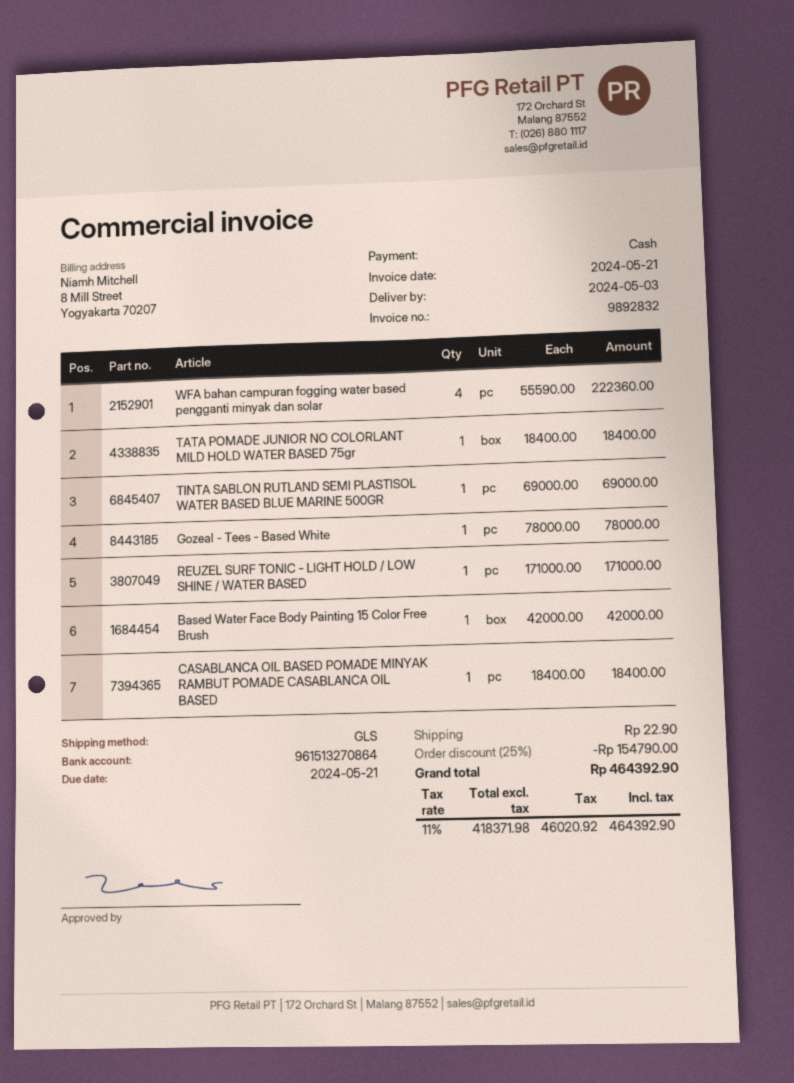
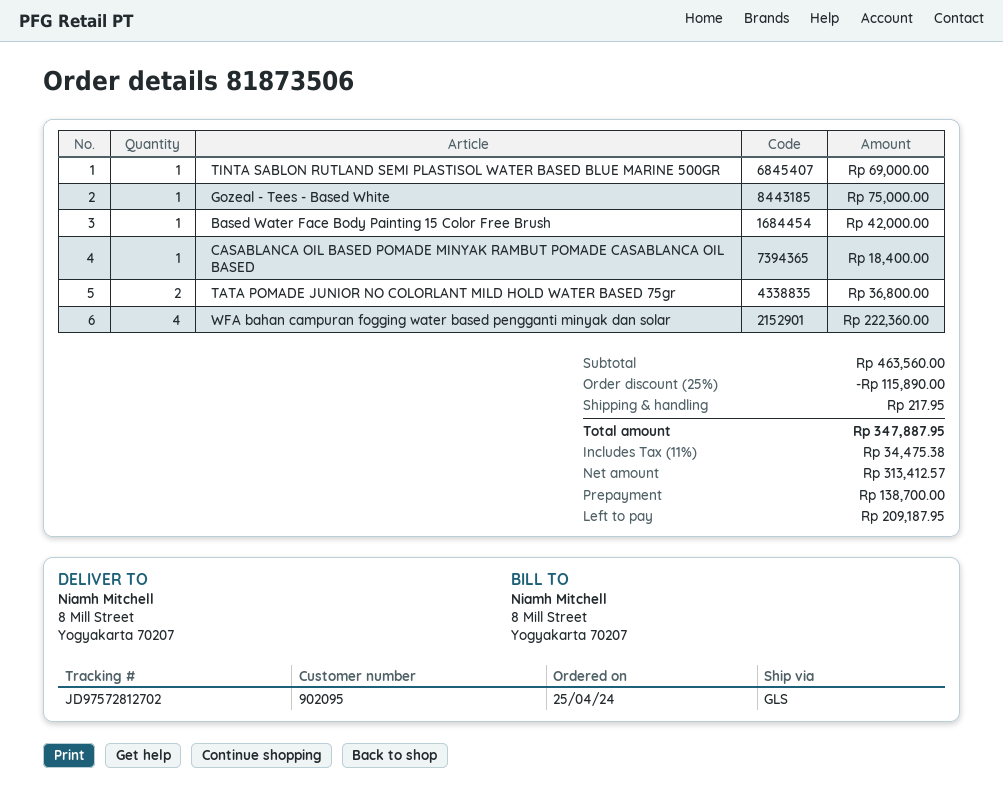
TATA POMADE JUNIOR NO COLORLANT MILD HOLD WATER BASED 75gr: 1 for 18400.00 -> 2 for 36800.00
Gozeal - Tees - Based White: 1 for 78000.00 -> 1 for 75000.00
REUZEL SURF TONIC - LIGHT HOLD / LOW SHINE / WATER BASED: 1 for 171000.00 -> none
discount: 25% = 154790.00 -> 25% = 115890.00
shipping: 22.90 -> 217.95
net: 418371.98 -> 313412.57
tax: 11% = 46020.92 -> 11% = 34475.38
total: 464392.90 -> 347887.95

